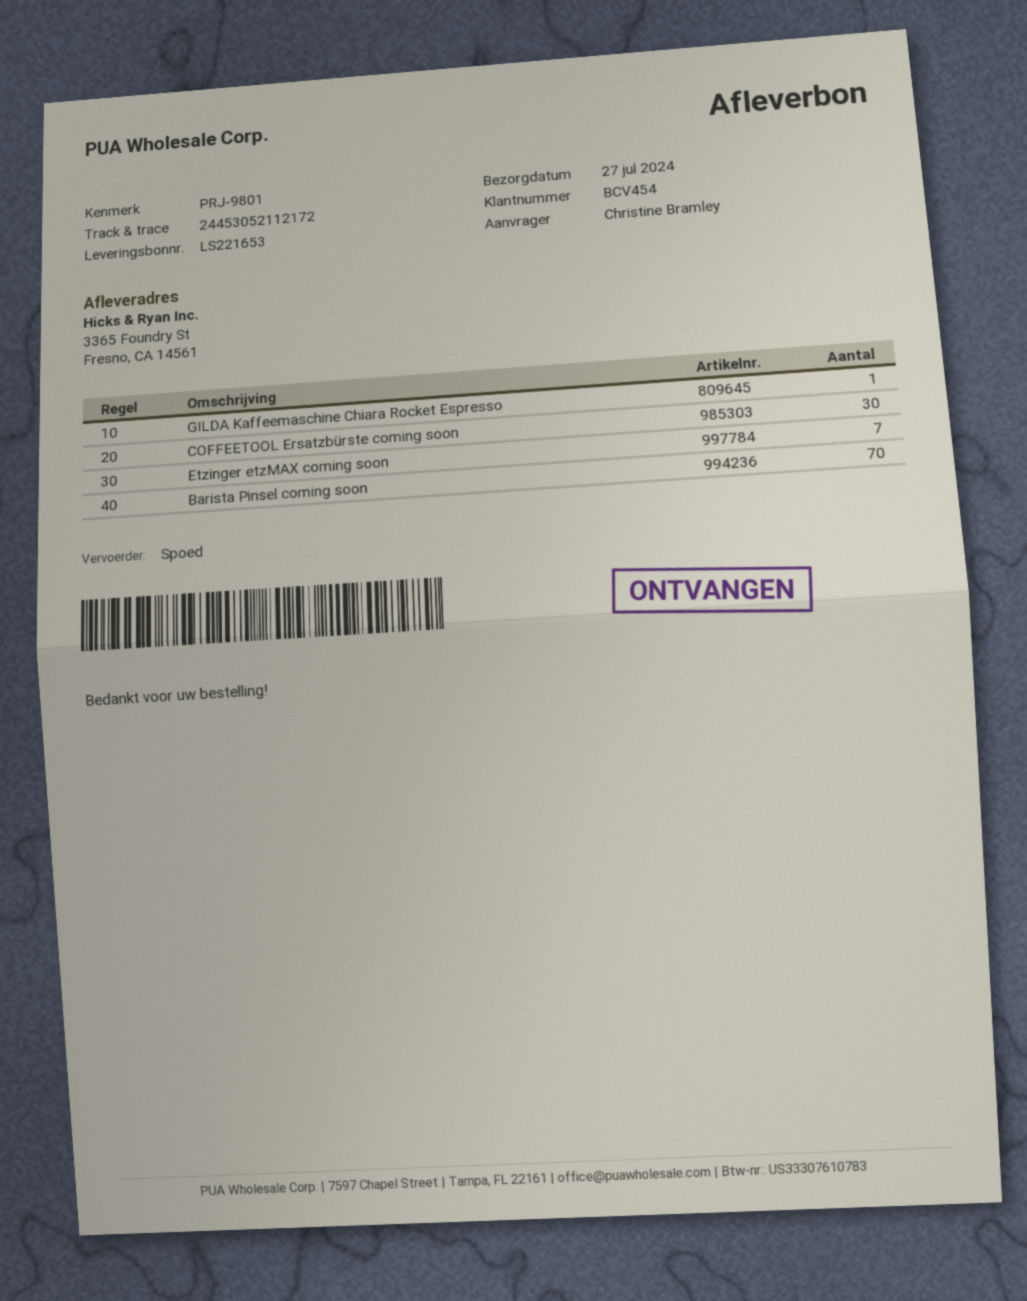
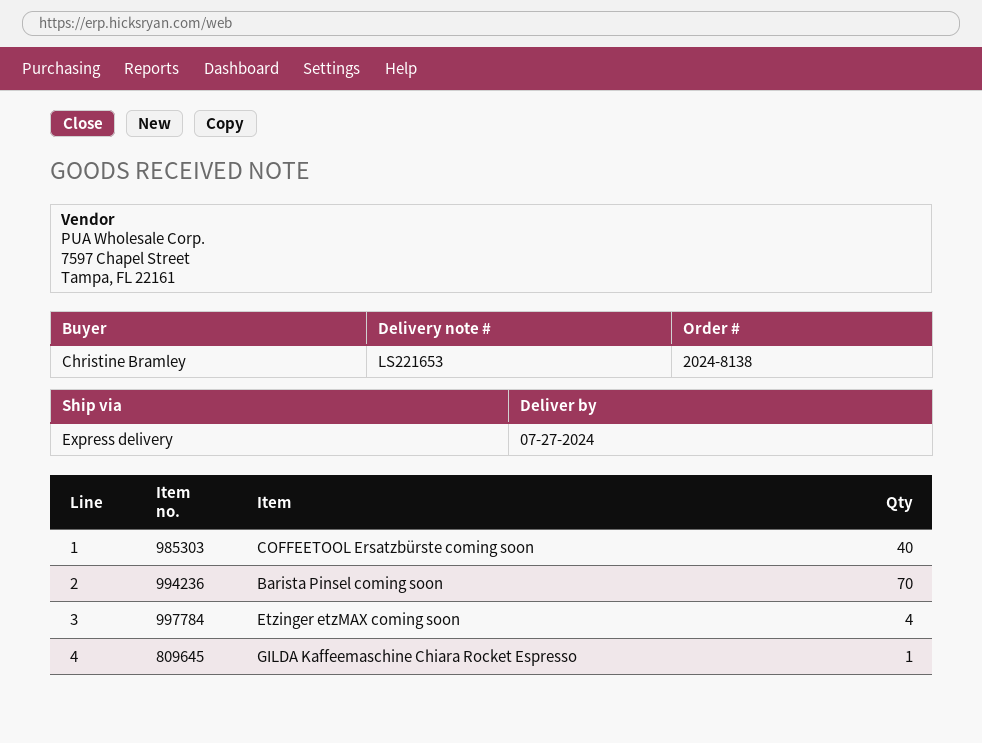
COFFEETOOL Ersatzbürste coming soon: 30 -> 40
Etzinger etzMAX coming soon: 7 -> 4

